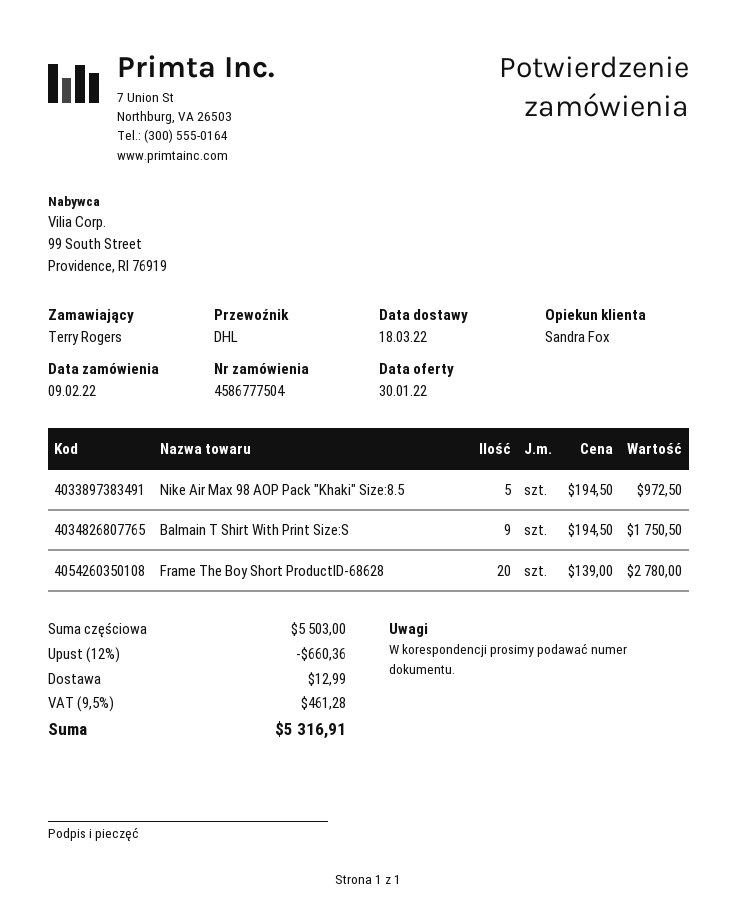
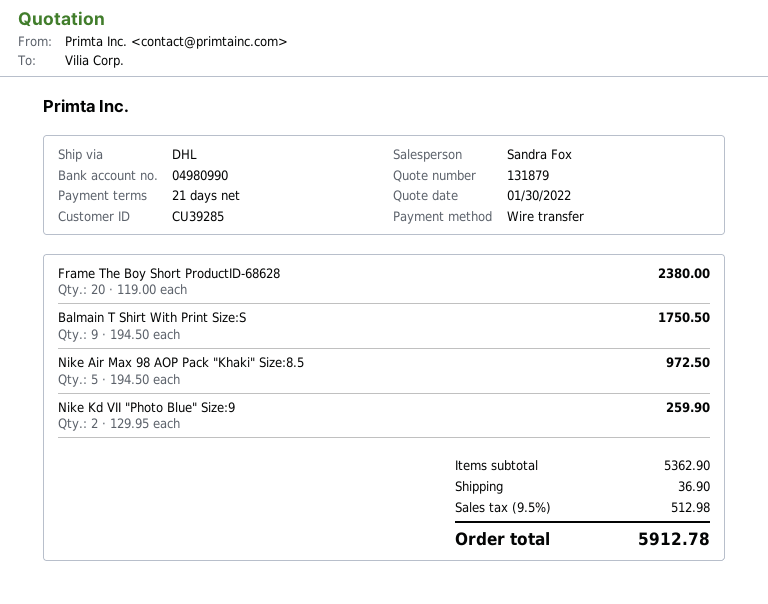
Frame The Boy Short ProductID-68628: 20 x 139.00 = 2780.00 -> 20 x 119.00 = 2380.00
Nike Kd VII "Photo Blue" Size:9: none -> 2 x 129.95 = 259.90
subtotal: 5503.00 -> 5362.90
discount: 12% = 660.36 -> none
shipping: 12.99 -> 36.90
tax: 9.5% = 461.28 -> 9.5% = 512.98
total: 5316.91 -> 5912.78

